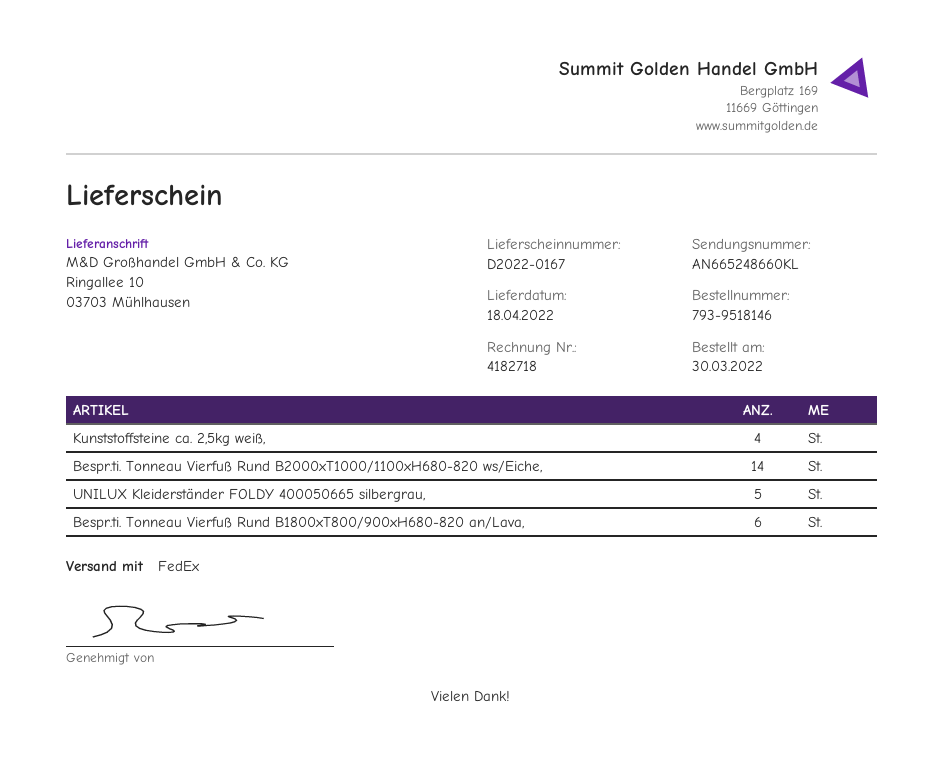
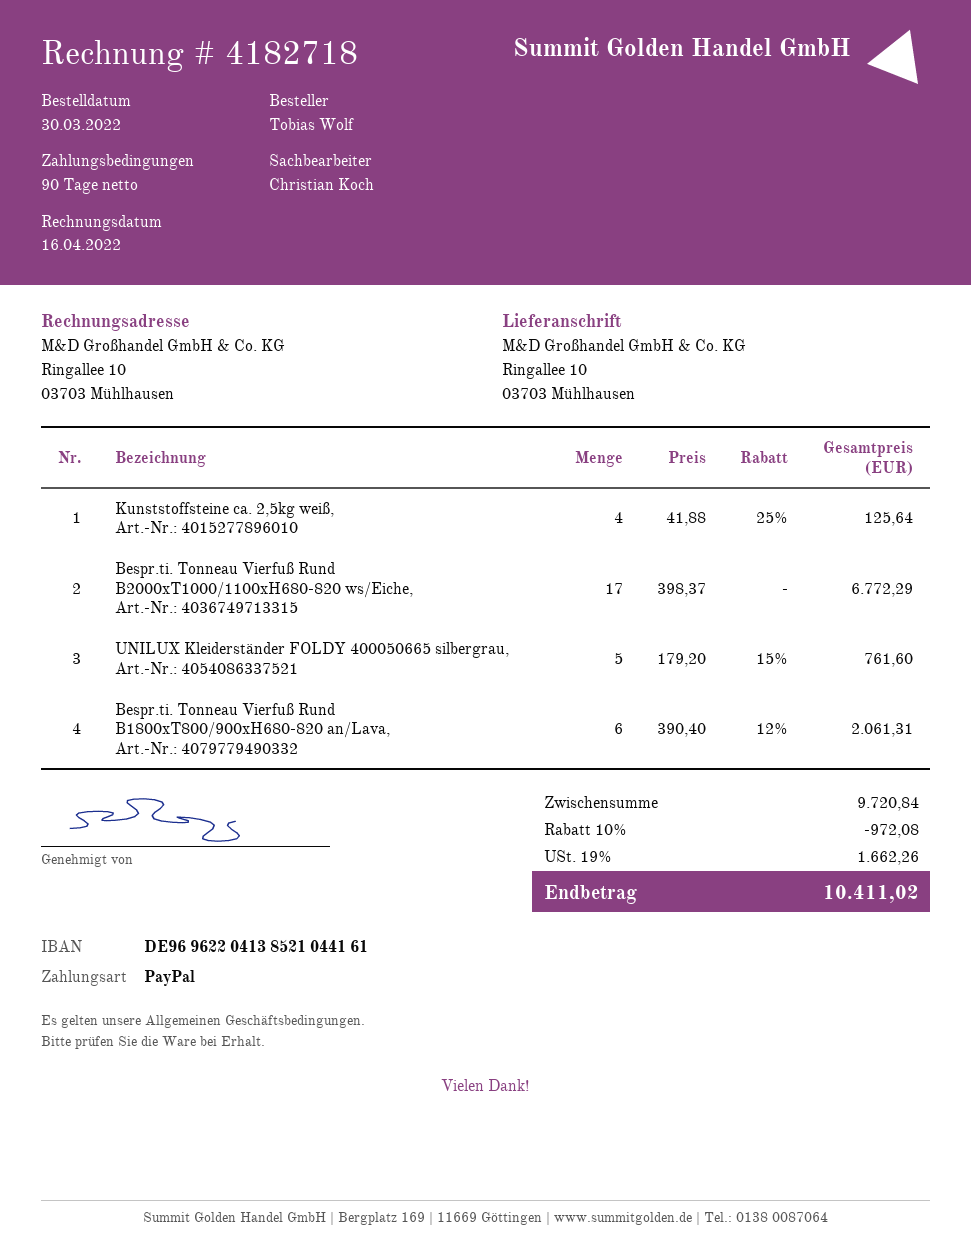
Bespr.ti. Tonneau Vierfuß Rund B2000xT1000/1100xH680-820 ws/Eiche,: 14 -> 17

